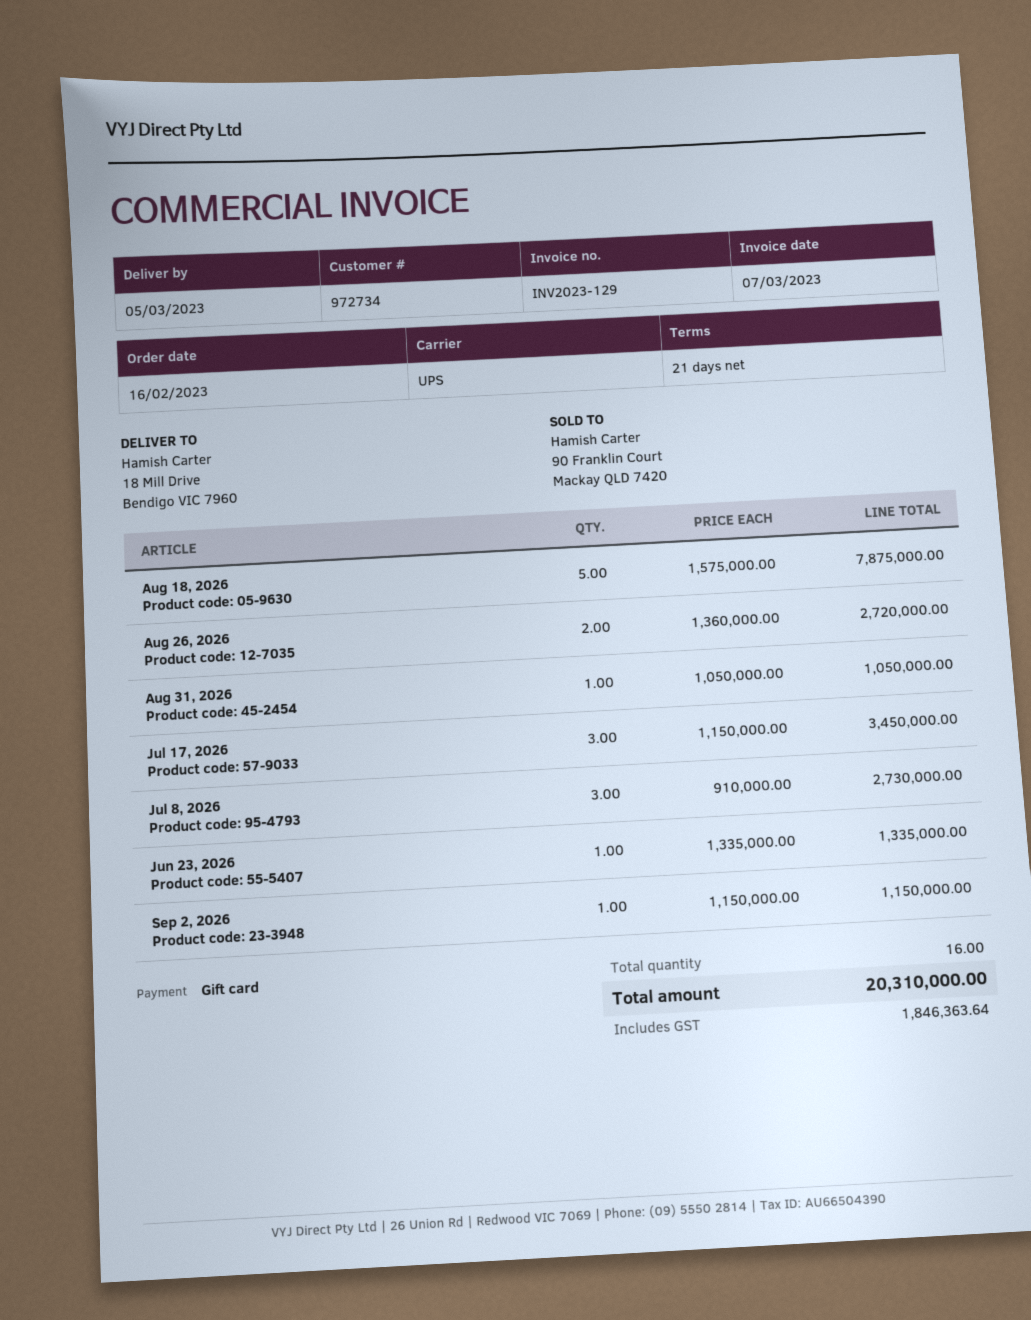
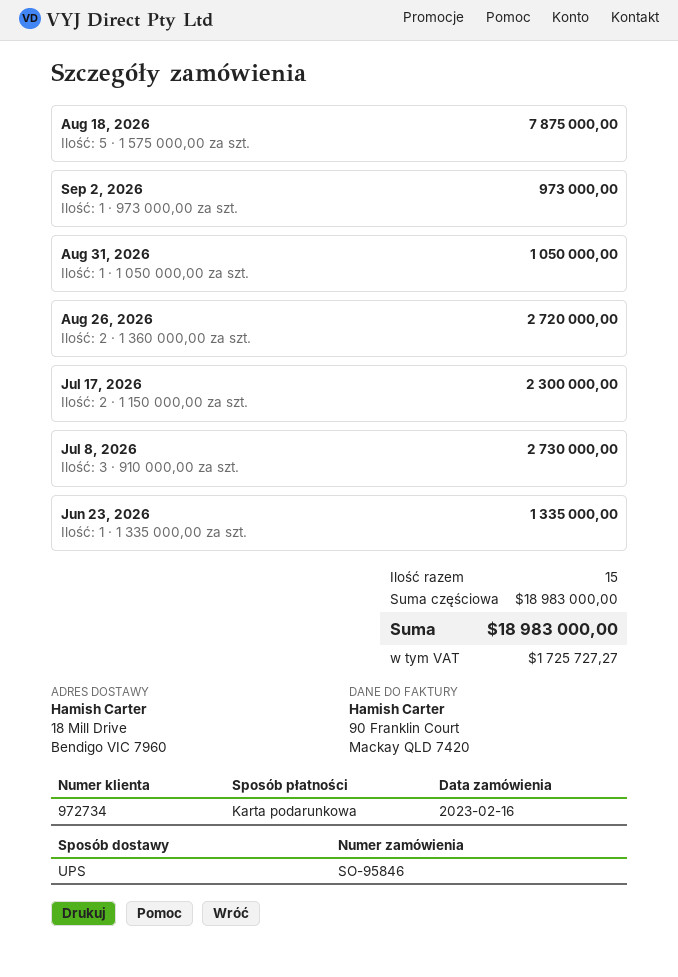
Jul 17, 2026: 3 x 1150000.00 = 3450000.00 -> 2 x 1150000.00 = 2300000.00
Sep 2, 2026: 1 x 1150000.00 = 1150000.00 -> 1 x 973000.00 = 973000.00
total quantity: 16 -> 15
tax: 1846363.64 -> 1725727.27
total: 20310000.00 -> 18983000.00

